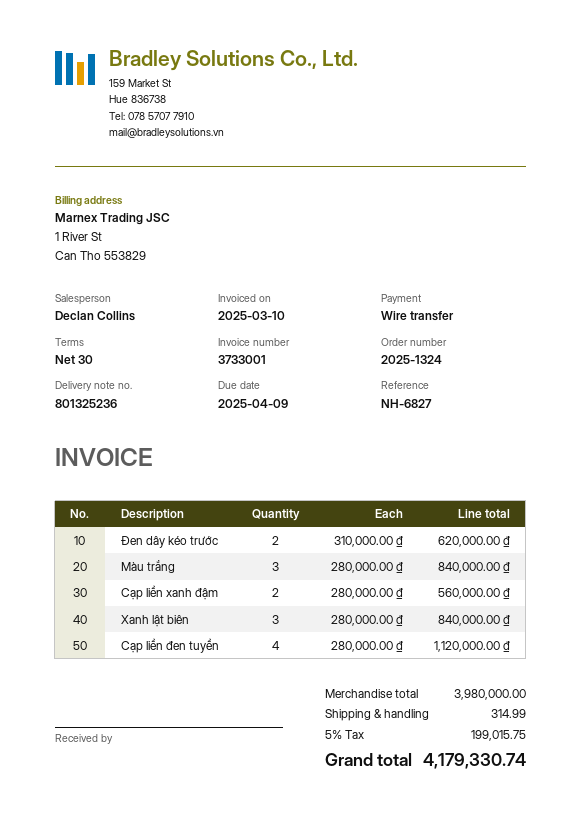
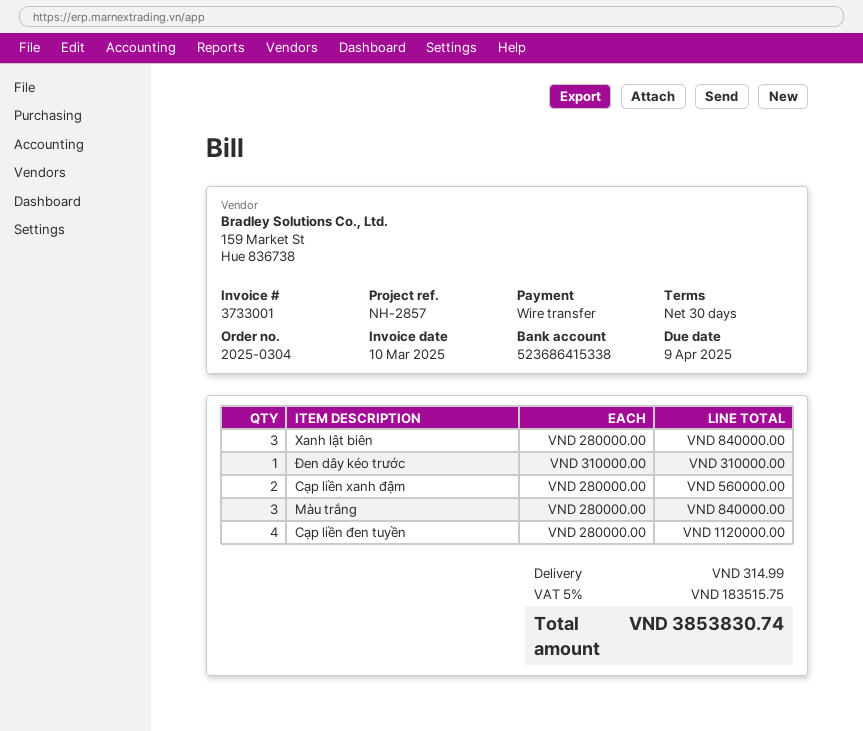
order number: 2025-1324 -> 2025-0304
reference: NH-6827 -> NH-2857
Đen dây kéo trước: 2 x 310000.00 = 620000.00 -> 1 x 310000.00 = 310000.00
tax: 5% = 199015.75 -> 5% = 183515.75
total: 4179330.74 -> 3853830.74

